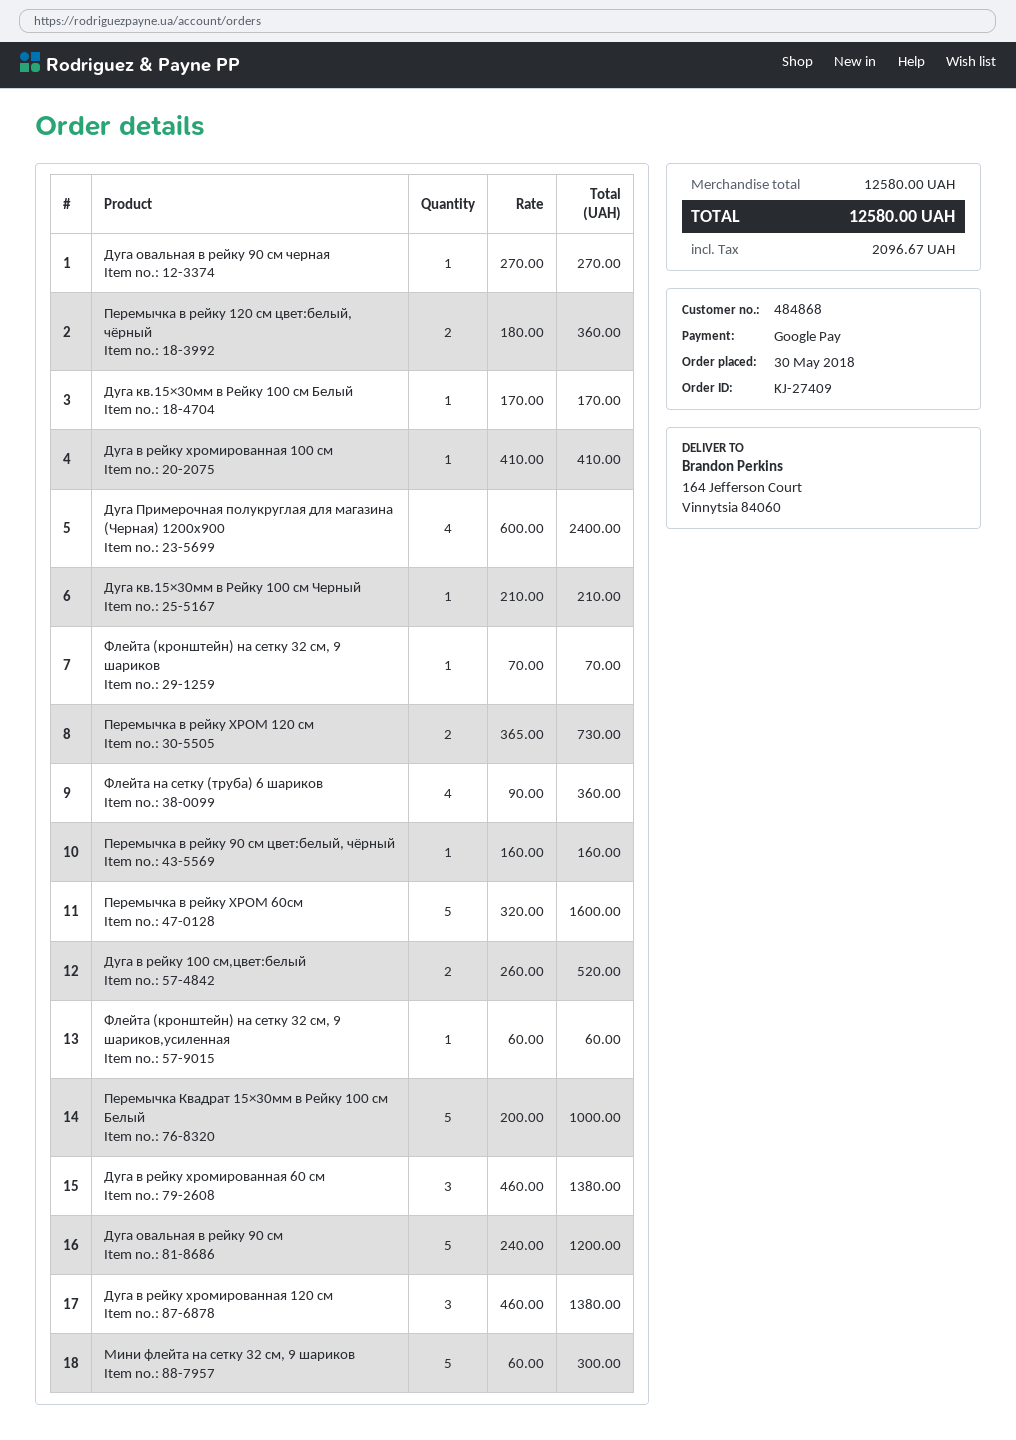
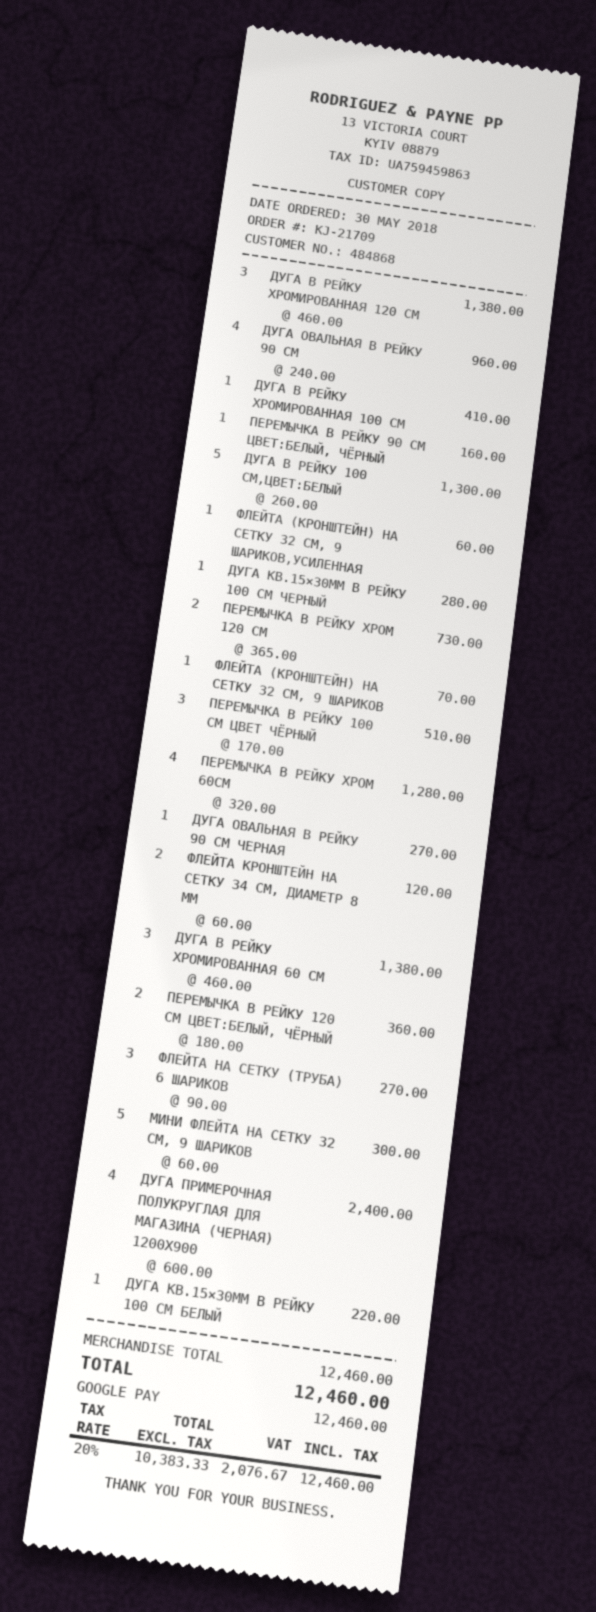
order number: KJ-27409 -> KJ-21709
Дуга кв.15×30мм в Рейку 100 см Белый: 1 x 170.00 = 170.00 -> 1 x 220.00 = 220.00
Дуга кв.15×30мм в Рейку 100 см Черный: 1 x 210.00 = 210.00 -> 1 x 280.00 = 280.00
Флейта на сетку (труба) 6 шариков: 4 x 90.00 = 360.00 -> 3 x 90.00 = 270.00
Перемычка в рейку ХРОМ 60см: 5 x 320.00 = 1600.00 -> 4 x 320.00 = 1280.00
Дуга в рейку 100 см,цвет:белый: 2 x 260.00 = 520.00 -> 5 x 260.00 = 1300.00
Перемычка Квадрат 15×30мм в Рейку 100 см Белый: 5 x 200.00 = 1000.00 -> none
Дуга овальная в рейку 90 см: 5 x 240.00 = 1200.00 -> 4 x 240.00 = 960.00
ПЕРЕМЫЧКА В РЕЙКУ 100 СМ ЦВЕТ ЧЁРНЫЙ: none -> 3 x 170.00 = 510.00
ФЛЕЙТА КРОНШТЕЙН НА СЕТКУ 34 СМ, ДИАМЕТР 8 ММ: none -> 2 x 60.00 = 120.00
subtotal: 12580.00 -> 12460.00
tax: 2096.67 -> 2076.67
total: 12580.00 -> 12460.00

